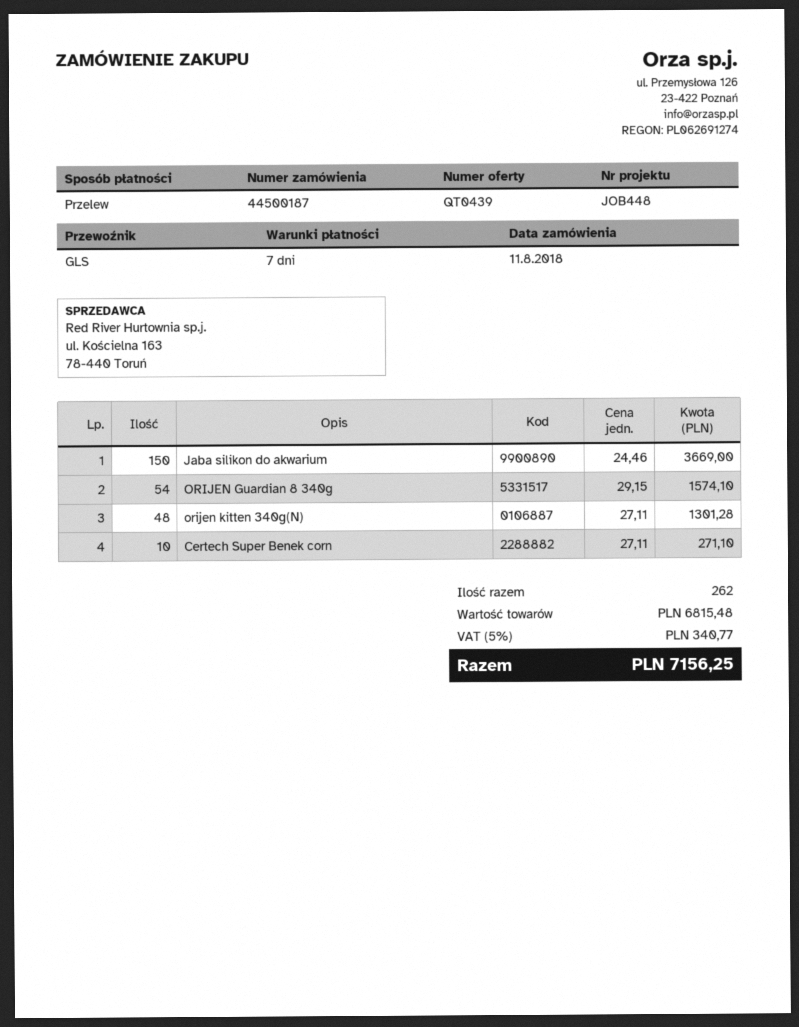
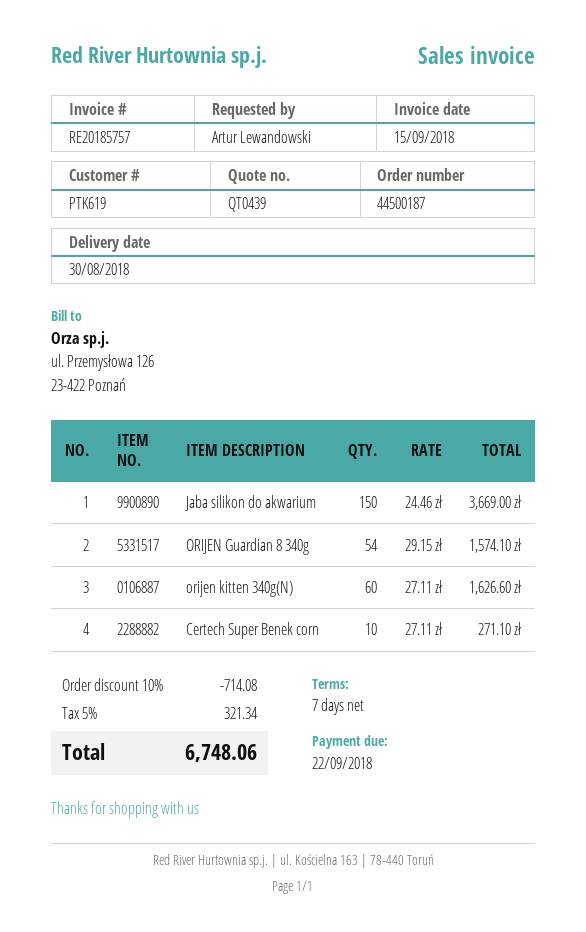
orijen kitten 340g(N): 48 x 27.11 = 1301.28 -> 60 x 27.11 = 1626.60
discount: none -> 10% = 714.08
tax: 5% = 340.77 -> 5% = 321.34
total: 7156.25 -> 6748.06

